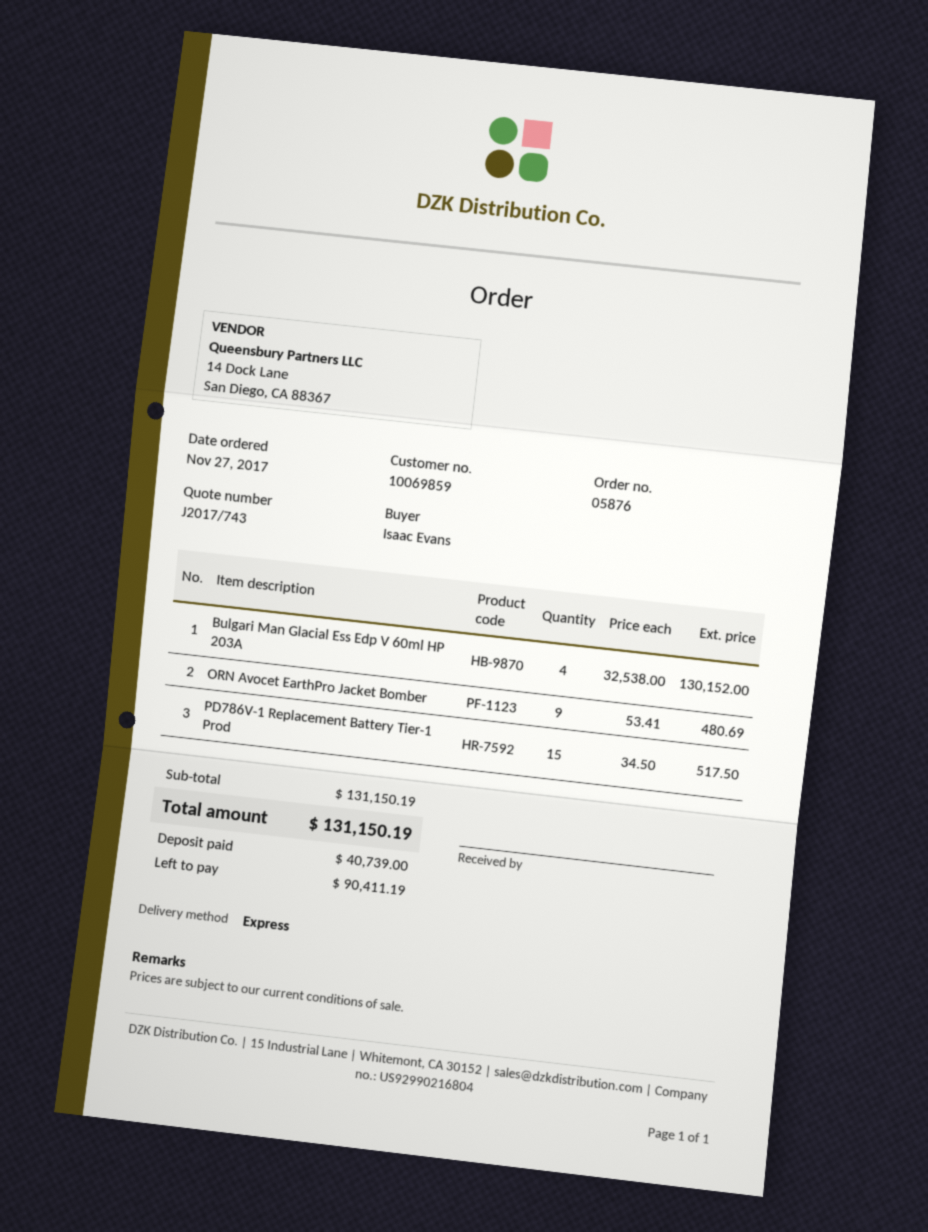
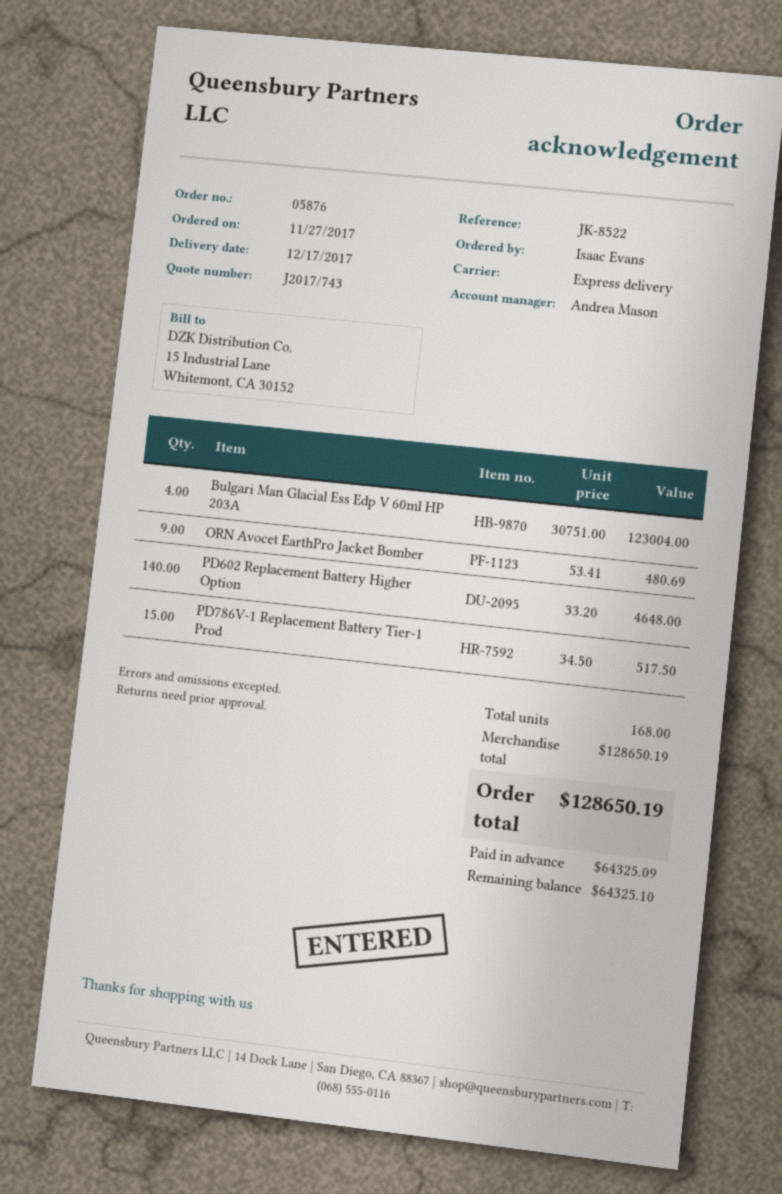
Bulgari Man Glacial Ess Edp V 60ml HP 203A: 4 x 32538.00 = 130152.00 -> 4 x 30751.00 = 123004.00
PD602 Replacement Battery Higher Option: none -> 140 x 33.20 = 4648.00
subtotal: 131150.19 -> 128650.19
total: 131150.19 -> 128650.19
deposit: 40739.00 -> 64325.09
balance: 90411.19 -> 64325.10

